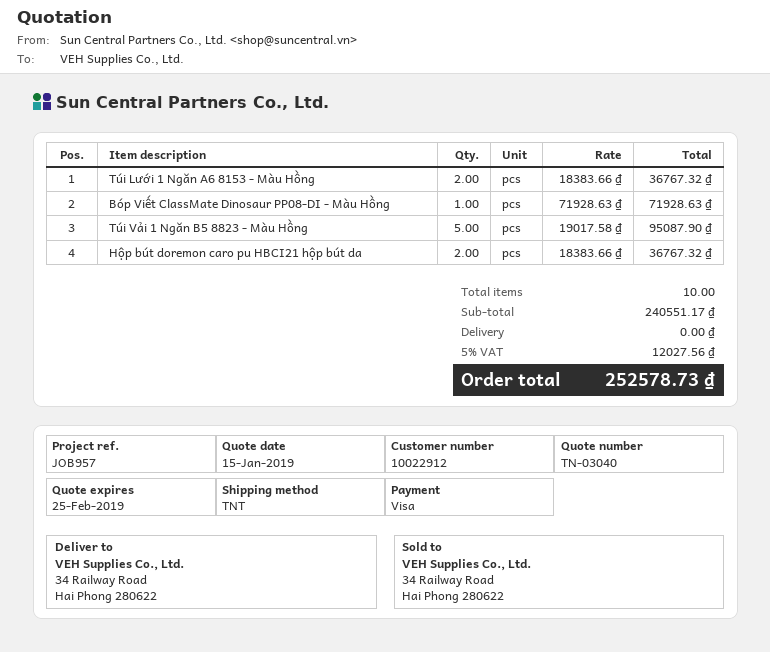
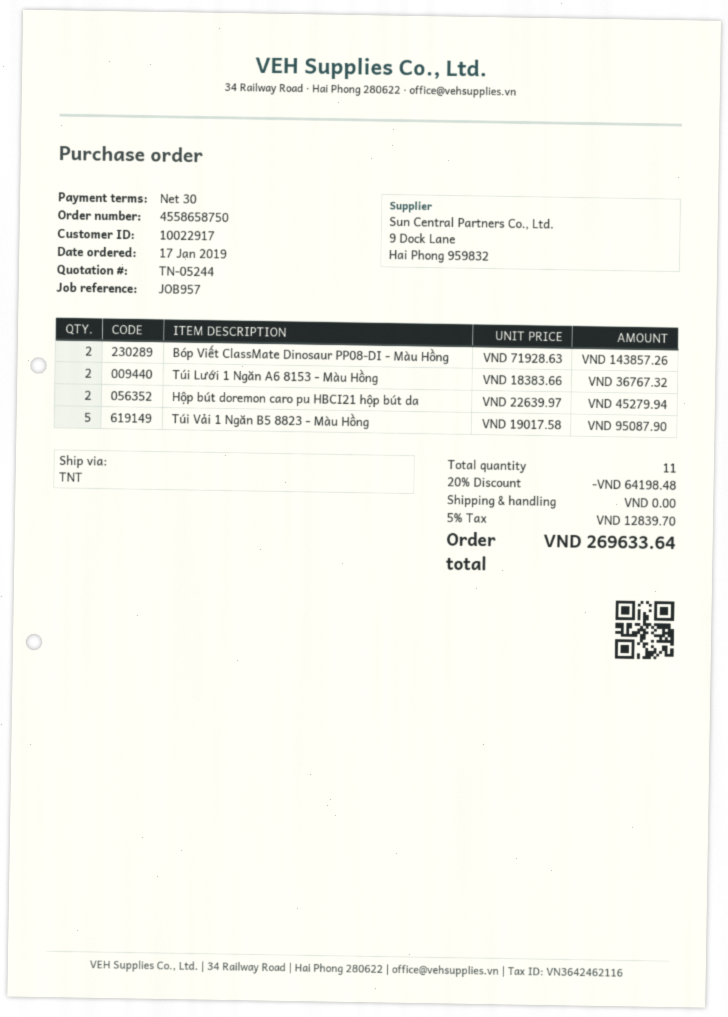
quote number: TN-03040 -> TN-05244
customer number: 10022912 -> 10022917
Bóp Viết ClassMate Dinosaur PP08-DI - Màu Hồng: 1 x 71928.63 = 71928.63 -> 2 x 71928.63 = 143857.26
Hộp bút doremon caro pu HBCI21 hộp bút da: 2 x 18383.66 = 36767.32 -> 2 x 22639.97 = 45279.94
total quantity: 10 -> 11
discount: none -> 20% = 64198.48
tax: 5% = 12027.56 -> 5% = 12839.70
total: 252578.73 -> 269633.64

